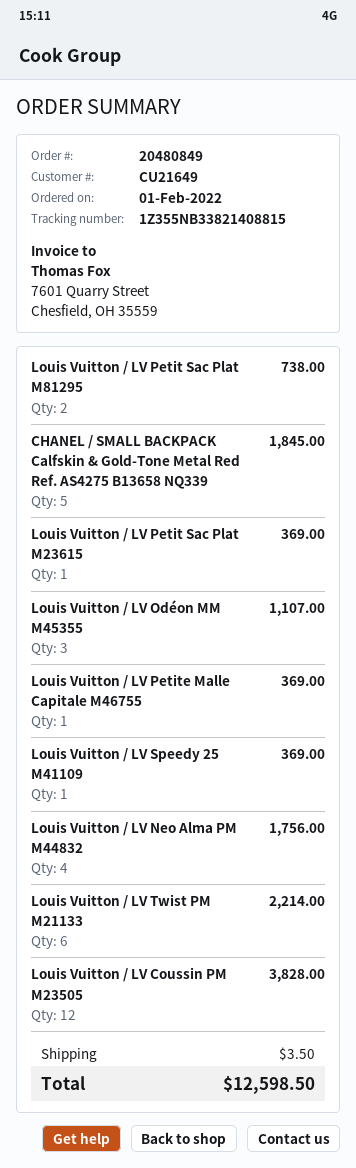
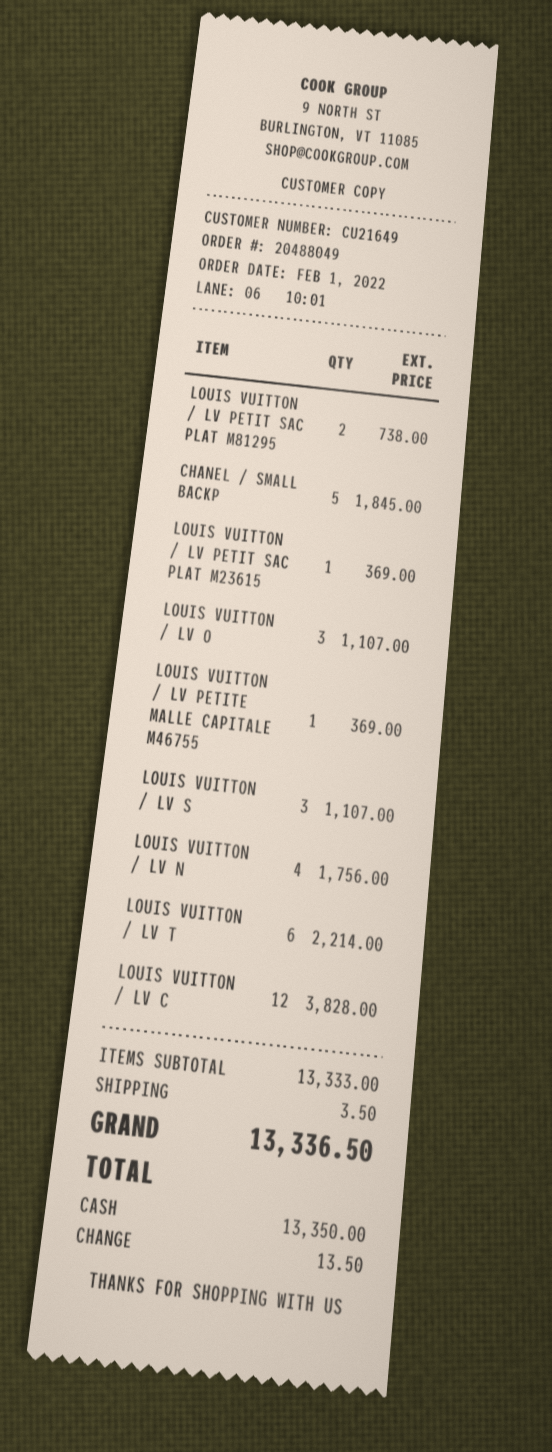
order number: 20480849 -> 20488049
Louis Vuitton / LV Speedy 25 M41109: 1 for 369.00 -> 3 for 1107.00
total: 12598.50 -> 13336.50

